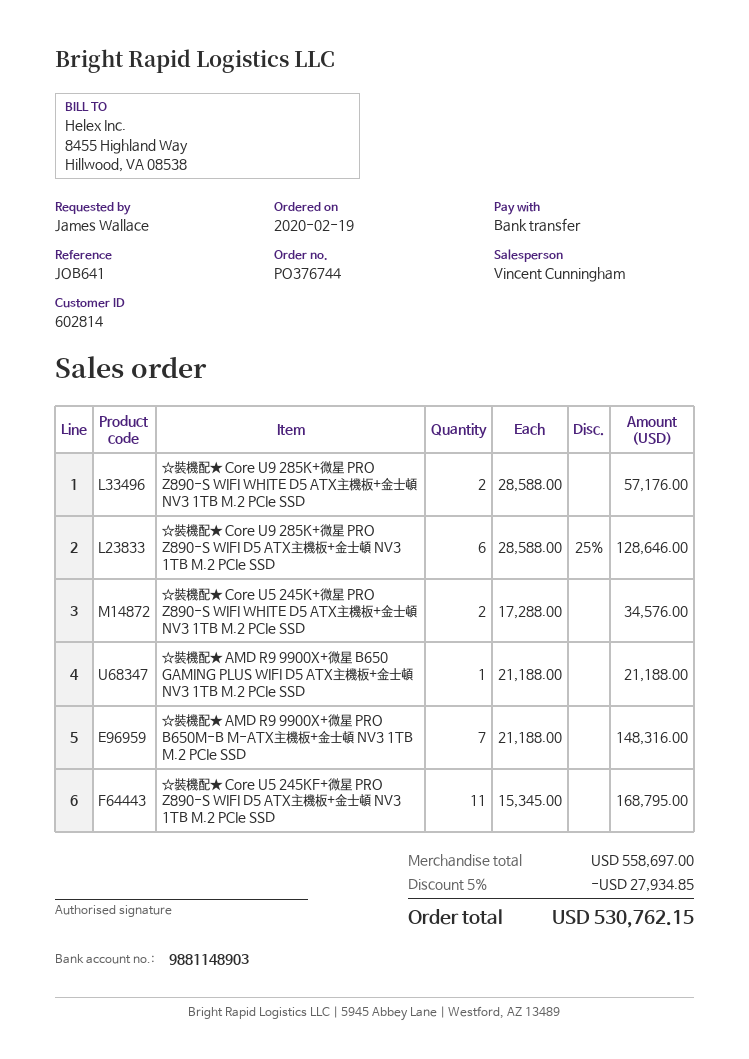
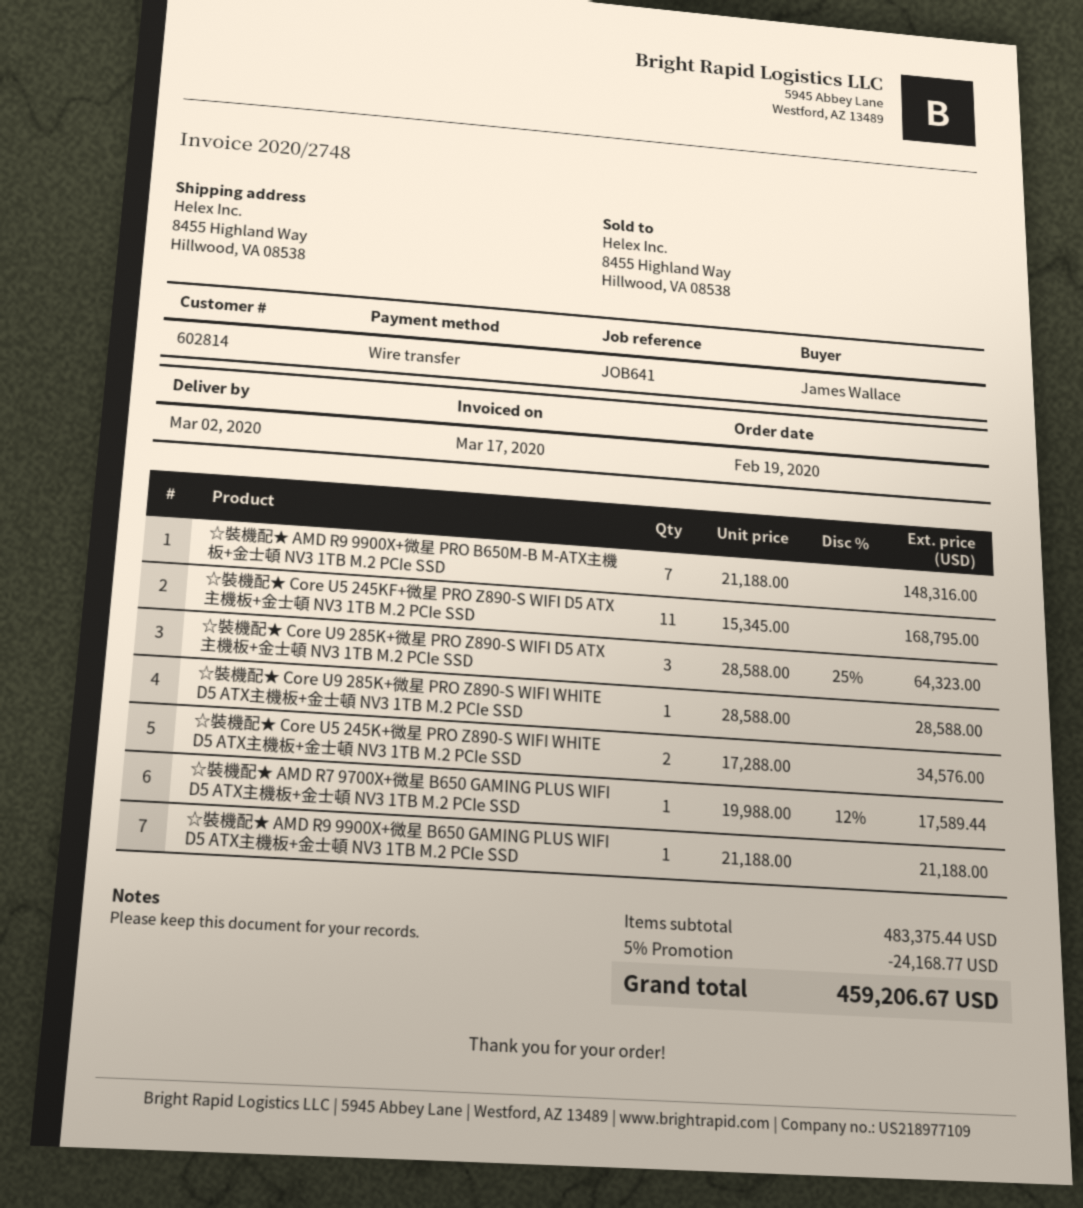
☆裝機配★ Core U9 285K+微星 PRO Z890-S WIFI WHITE D5 ATX主機板+金士頓 NV3 1TB M.2 PCIe SSD: 2 x 28588.00 = 57176.00 -> 1 x 28588.00 = 28588.00
☆裝機配★ Core U9 285K+微星 PRO Z890-S WIFI D5 ATX主機板+金士頓 NV3 1TB M.2 PCIe SSD: 6 x 28588.00 - 25% = 128646.00 -> 3 x 28588.00 - 25% = 64323.00
☆裝機配★ AMD R7 9700X+微星 B650 GAMING PLUS WIFI D5 ATX主機板+金士頓 NV3 1TB M.2 PCIe SSD: none -> 1 x 19988.00 - 12% = 17589.44
subtotal: 558697.00 -> 483375.44
discount: 5% = 27934.85 -> 5% = 24168.77
total: 530762.15 -> 459206.67

